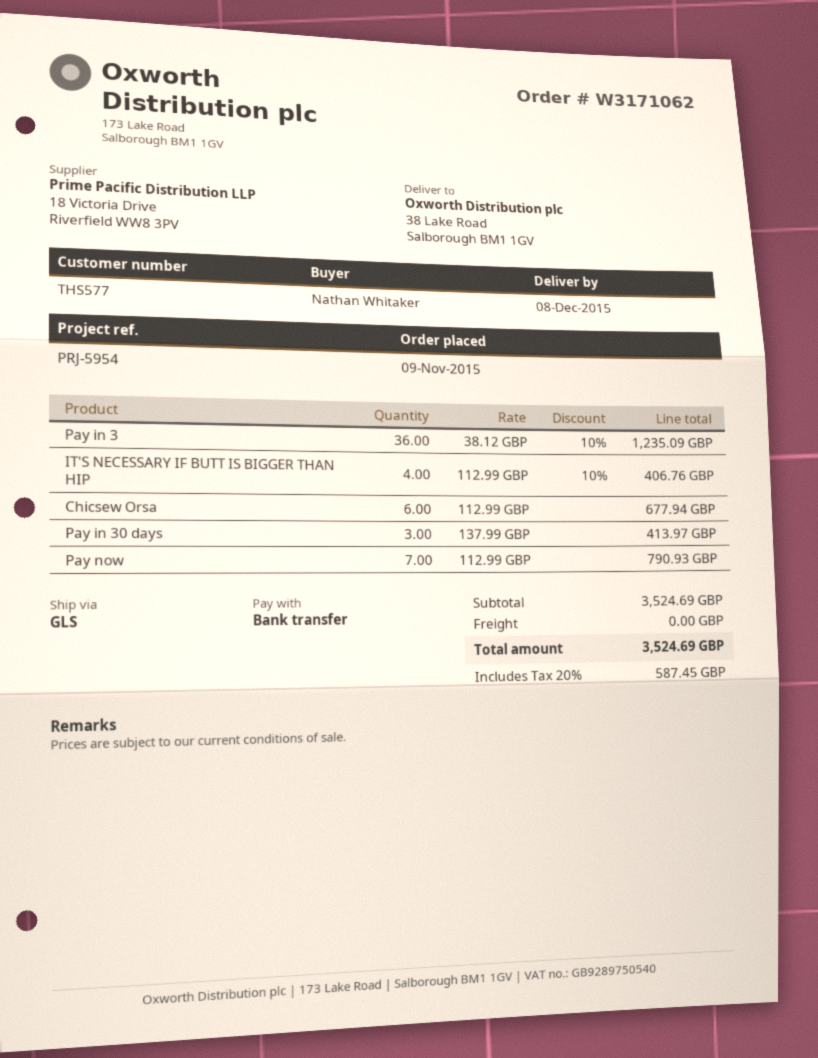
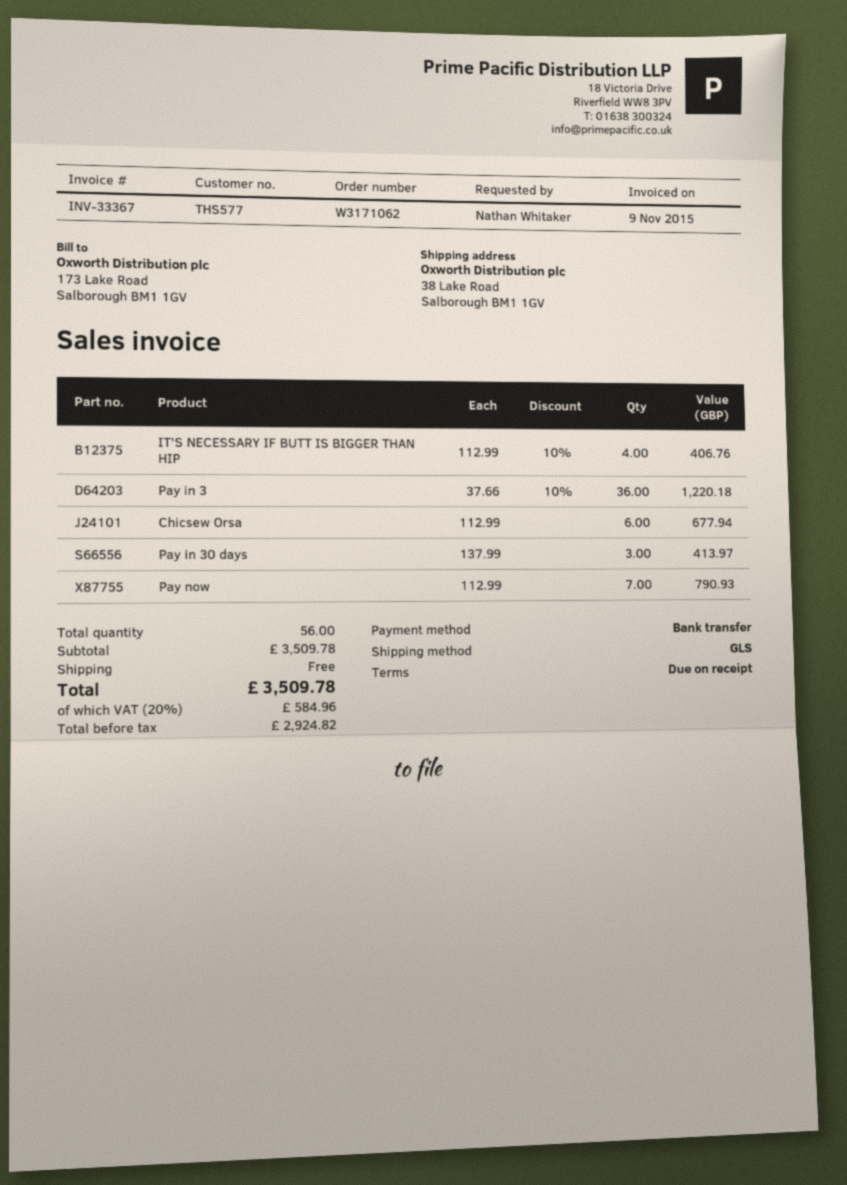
Pay in 3: 36 x 38.12 - 10% = 1235.09 -> 36 x 37.66 - 10% = 1220.18
subtotal: 3524.69 -> 3509.78
tax: 20% = 587.45 -> 20% = 584.96
total: 3524.69 -> 3509.78

